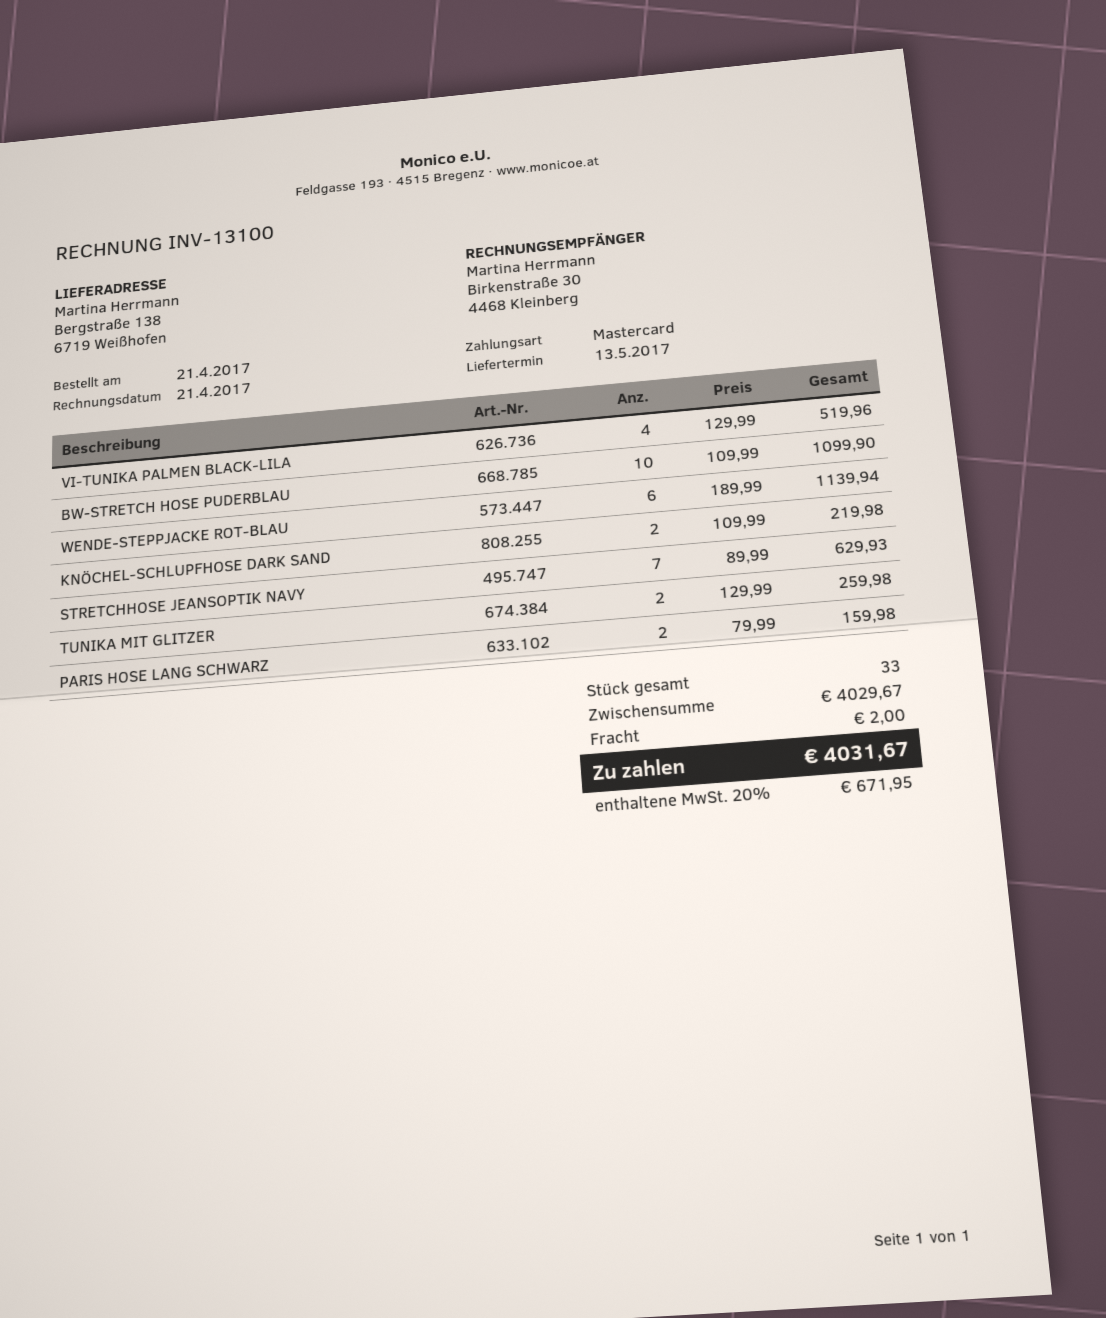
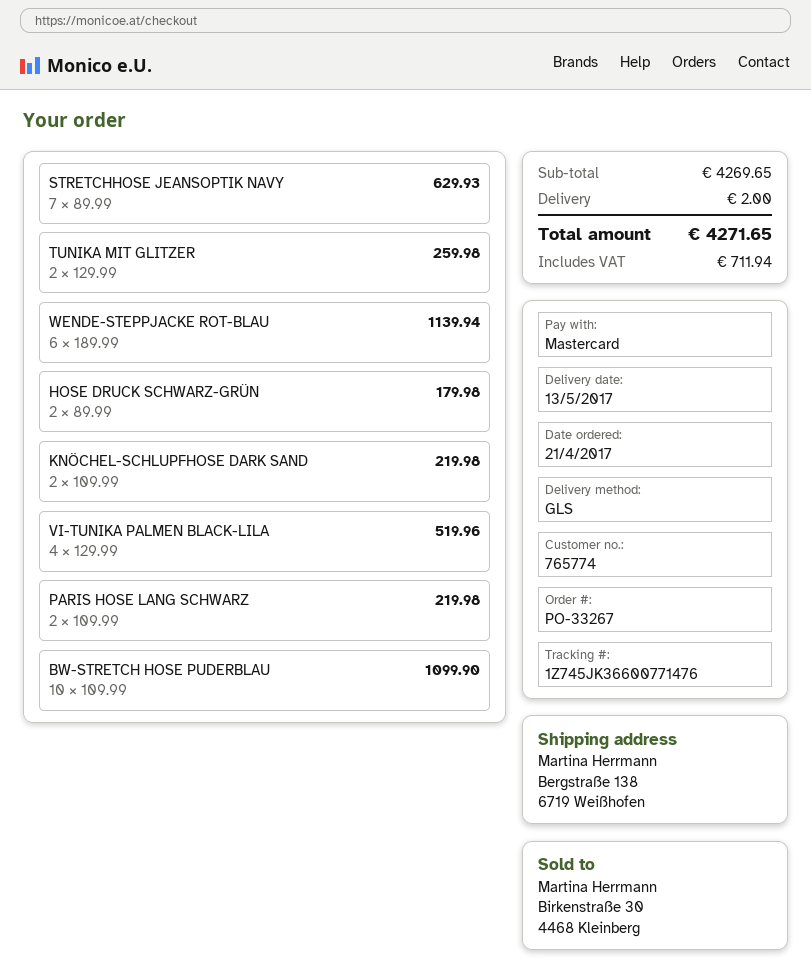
PARIS HOSE LANG SCHWARZ: 2 x 79.99 = 159.98 -> 2 x 109.99 = 219.98
HOSE DRUCK SCHWARZ-GRÜN: none -> 2 x 89.99 = 179.98
subtotal: 4029.67 -> 4269.65
tax: 671.95 -> 711.94
total: 4031.67 -> 4271.65

